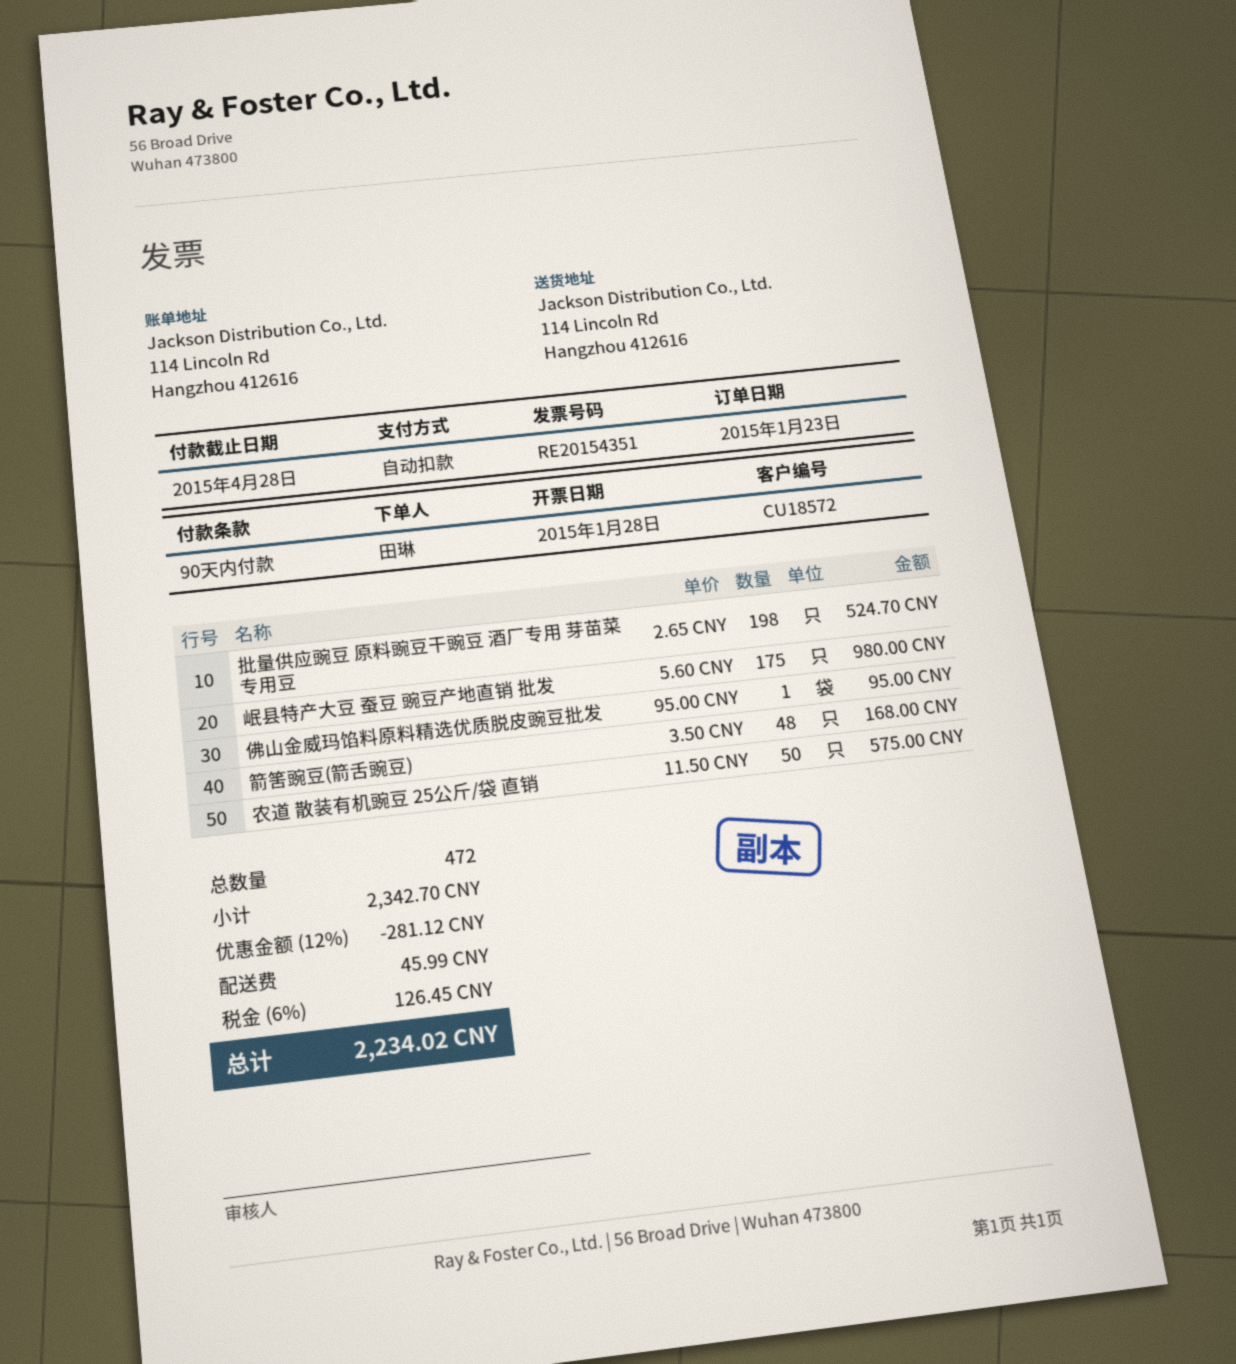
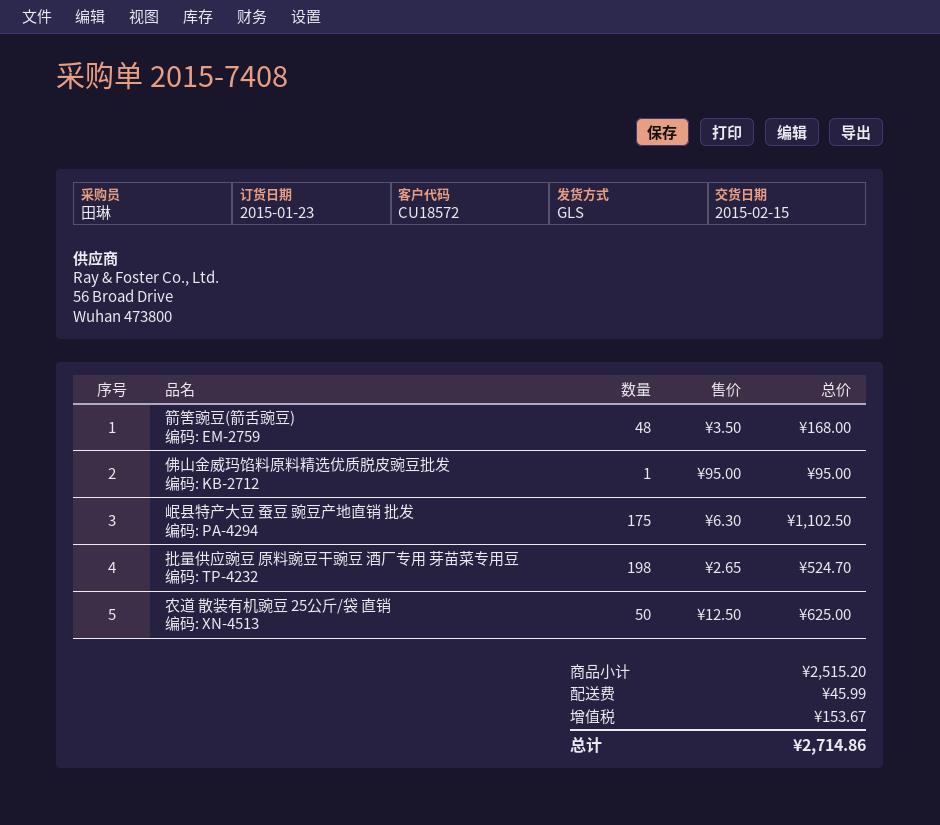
岷县特产大豆 蚕豆 豌豆产地直销 批发: 175 x 5.60 = 980.00 -> 175 x 6.30 = 1102.50
农道 散装有机豌豆 25公斤/袋 直销: 50 x 11.50 = 575.00 -> 50 x 12.50 = 625.00
subtotal: 2342.70 -> 2515.20
discount: 12% = 281.12 -> none
tax: 126.45 -> 153.67
total: 2234.02 -> 2714.86

